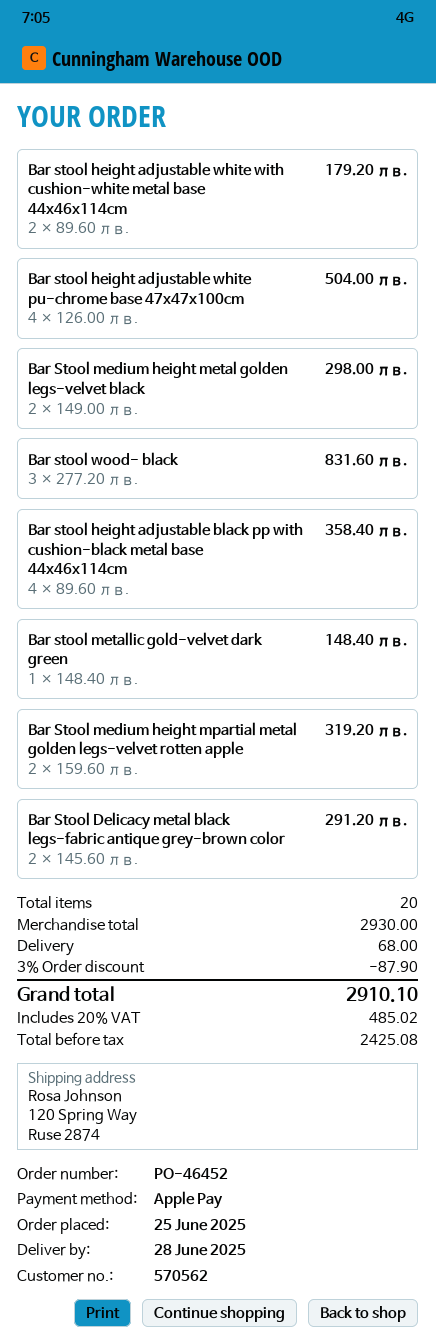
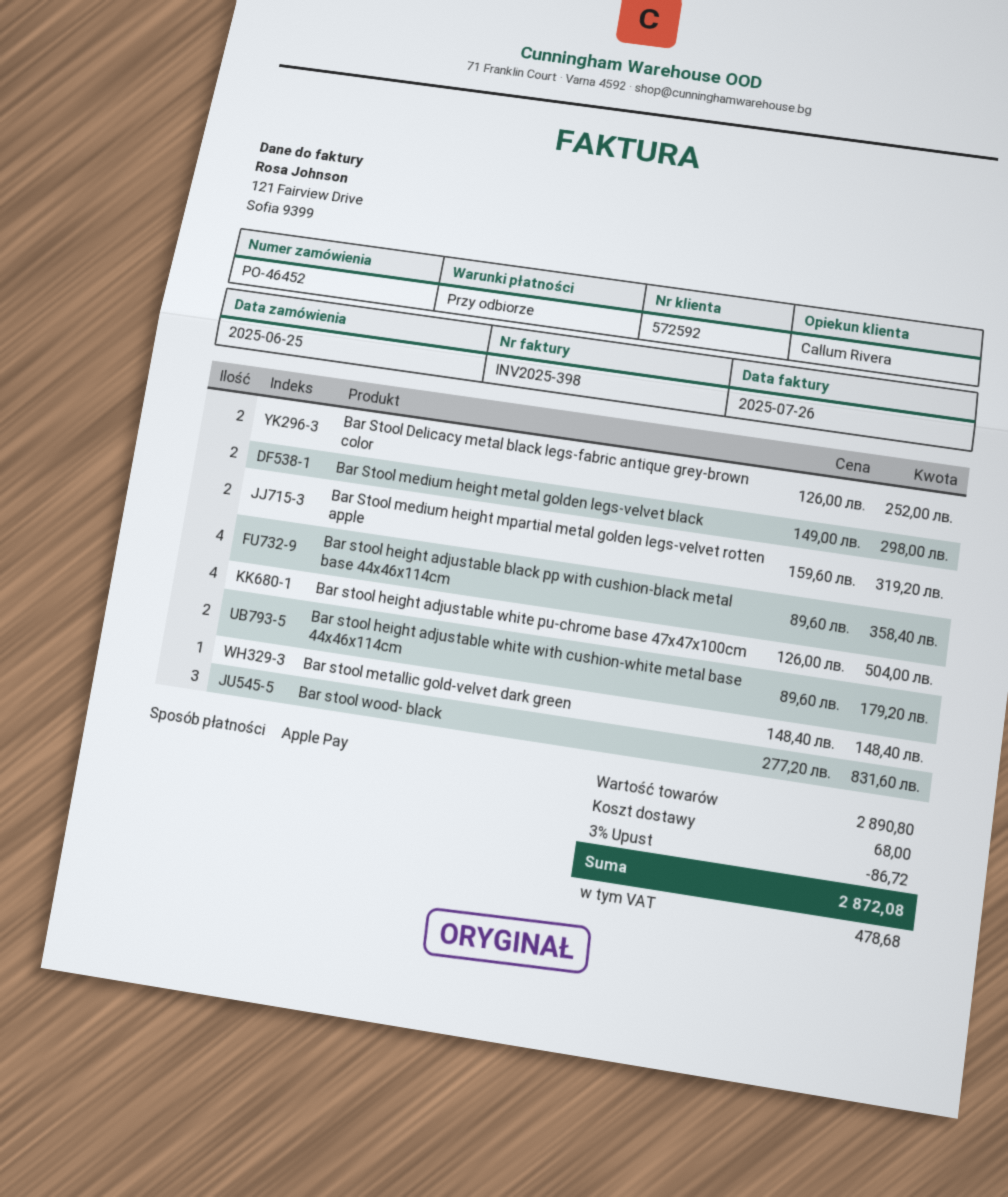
customer number: 570562 -> 572592
Bar Stool Delicacy metal black legs-fabric antique grey-brown color: 2 x 145.60 = 291.20 -> 2 x 126.00 = 252.00
subtotal: 2930.00 -> 2890.80
discount: 3% = 87.90 -> 3% = 86.72
tax: 485.02 -> 478.68
total: 2910.10 -> 2872.08

